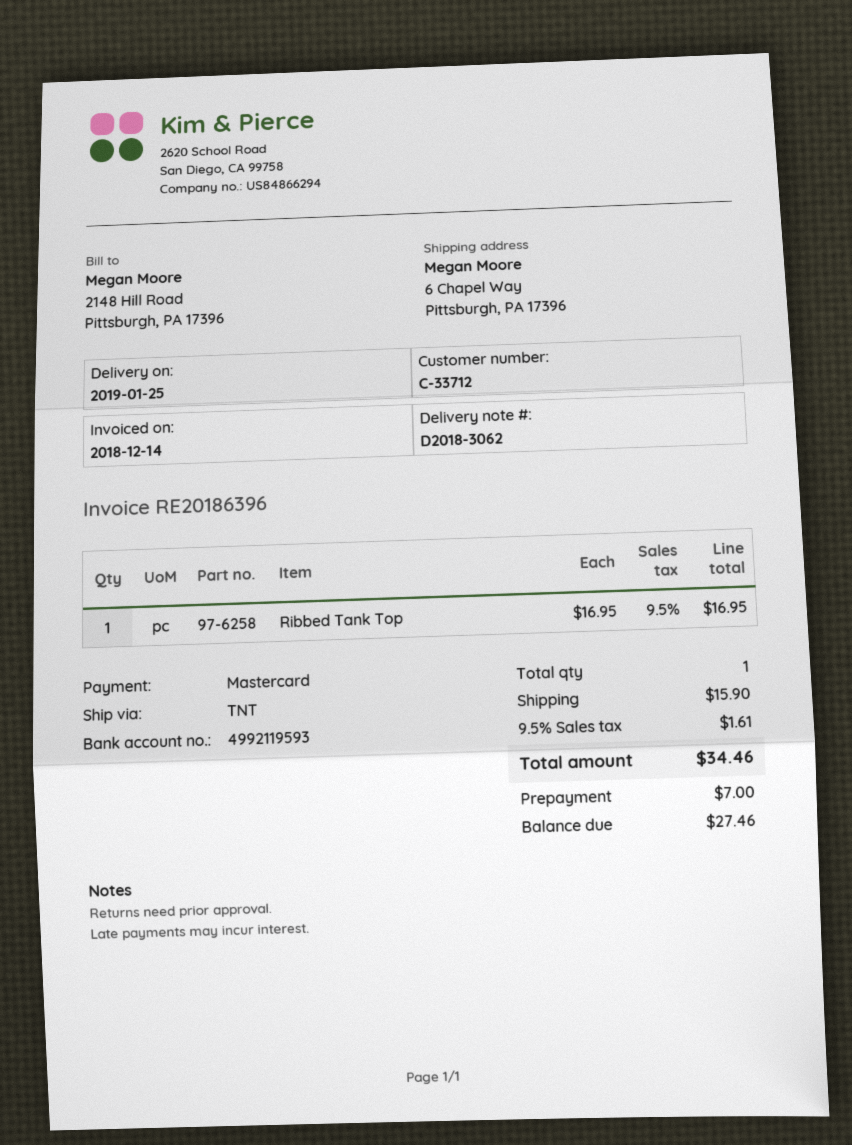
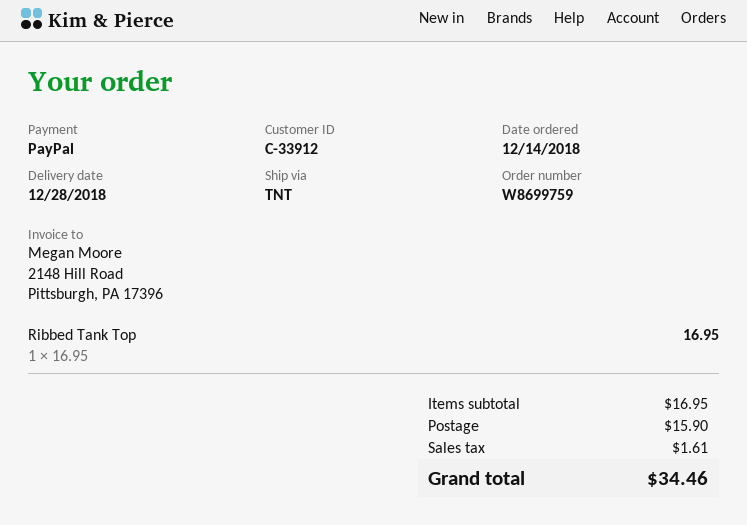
delivery date: 2019-01-25 -> 2018-12-28
customer number: C-33712 -> C-33912
payment method: Mastercard -> PayPal

